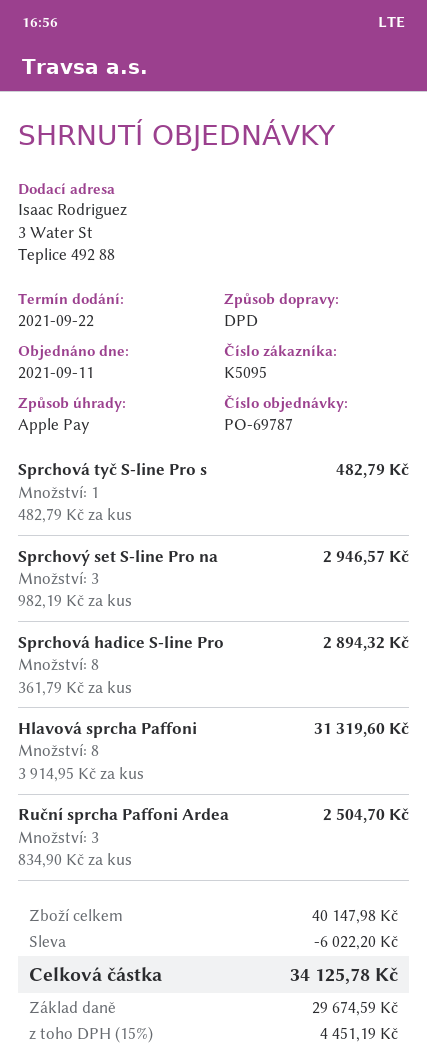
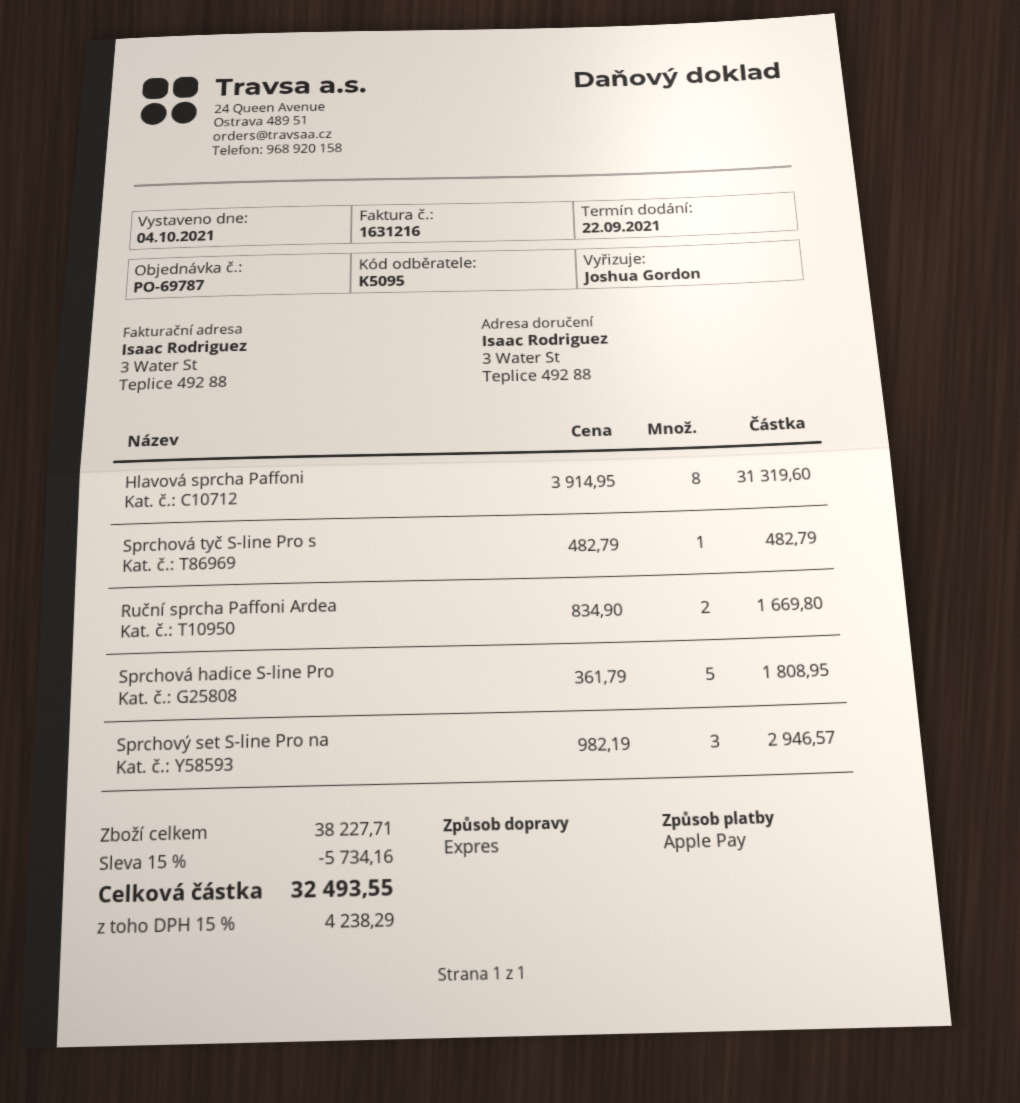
shipping method: DPD -> express
Sprchová hadice S-line Pro: 8 x 361.79 = 2894.32 -> 5 x 361.79 = 1808.95
Ruční sprcha Paffoni Ardea: 3 x 834.90 = 2504.70 -> 2 x 834.90 = 1669.80
subtotal: 40147.98 -> 38227.71
discount: 6022.20 -> 5734.16
tax: 15% = 4451.19 -> 15% = 4238.29
total: 34125.78 -> 32493.55

